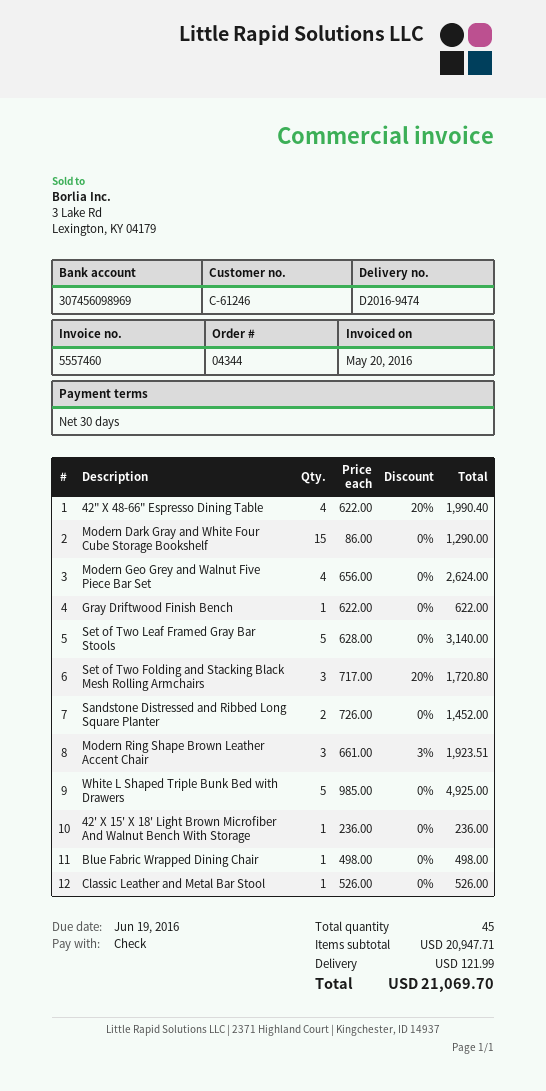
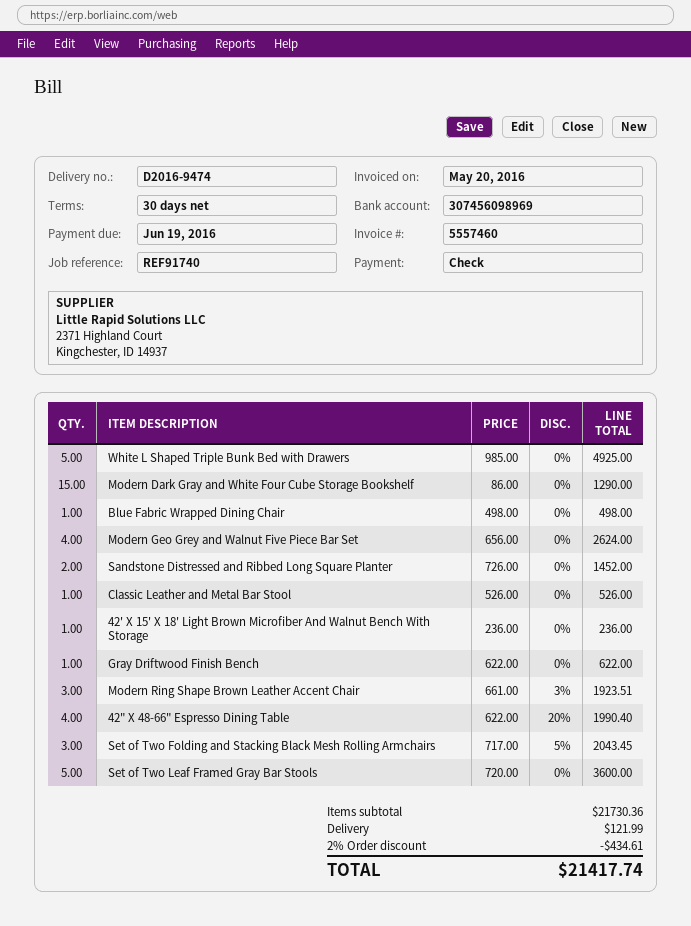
Set of Two Leaf Framed Gray Bar Stools: 5 x 628.00 = 3140.00 -> 5 x 720.00 = 3600.00
Set of Two Folding and Stacking Black Mesh Rolling Armchairs: 3 x 717.00 - 20% = 1720.80 -> 3 x 717.00 - 5% = 2043.45
subtotal: 20947.71 -> 21730.36
discount: none -> 2% = 434.61
total: 21069.70 -> 21417.74

